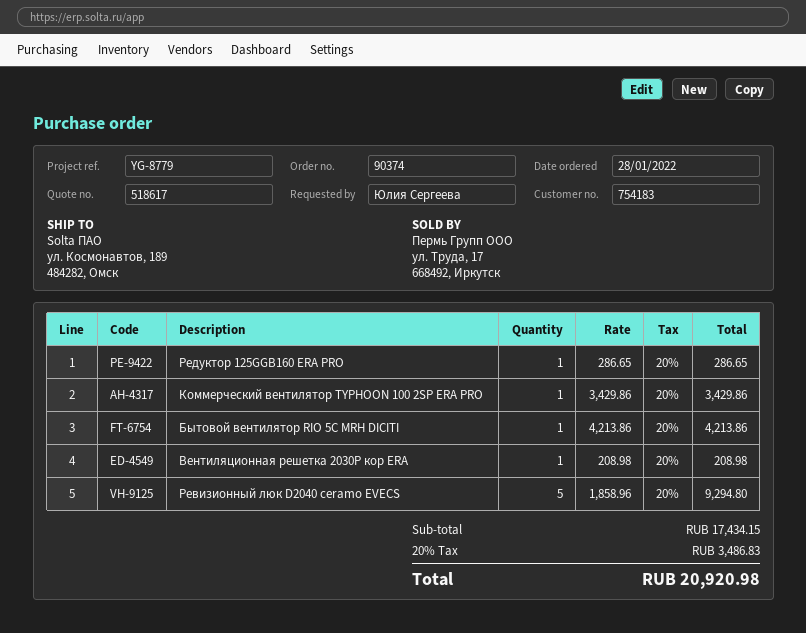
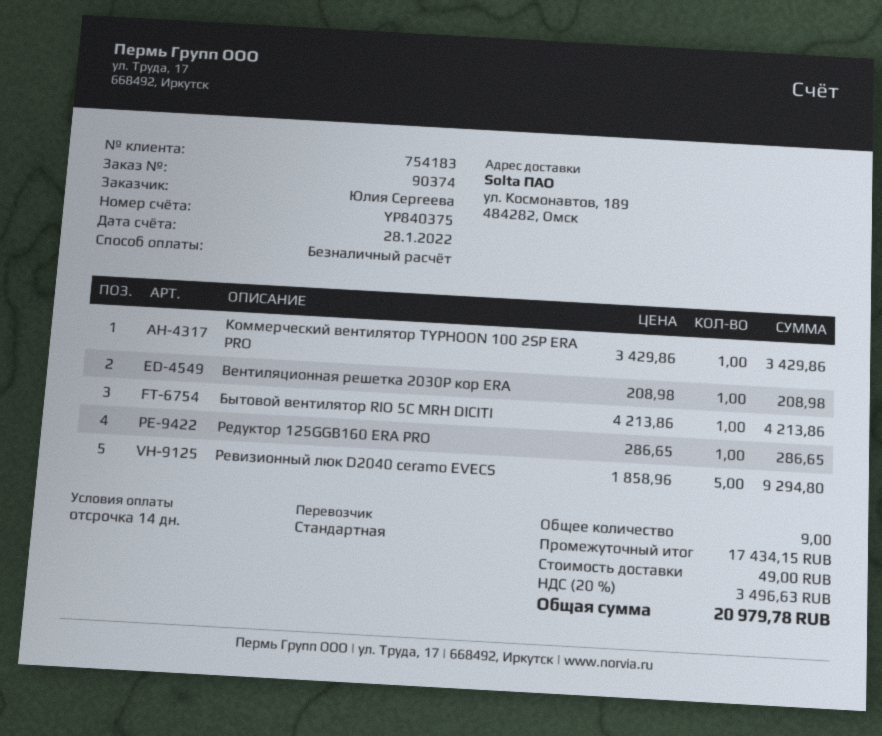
shipping: none -> 49.00
tax: 20% = 3486.83 -> 20% = 3496.63
total: 20920.98 -> 20979.78

